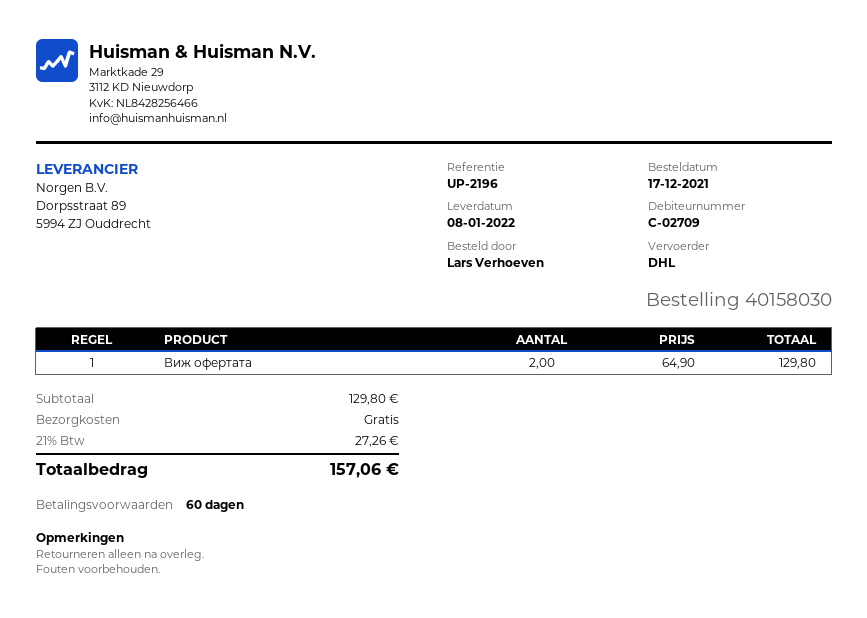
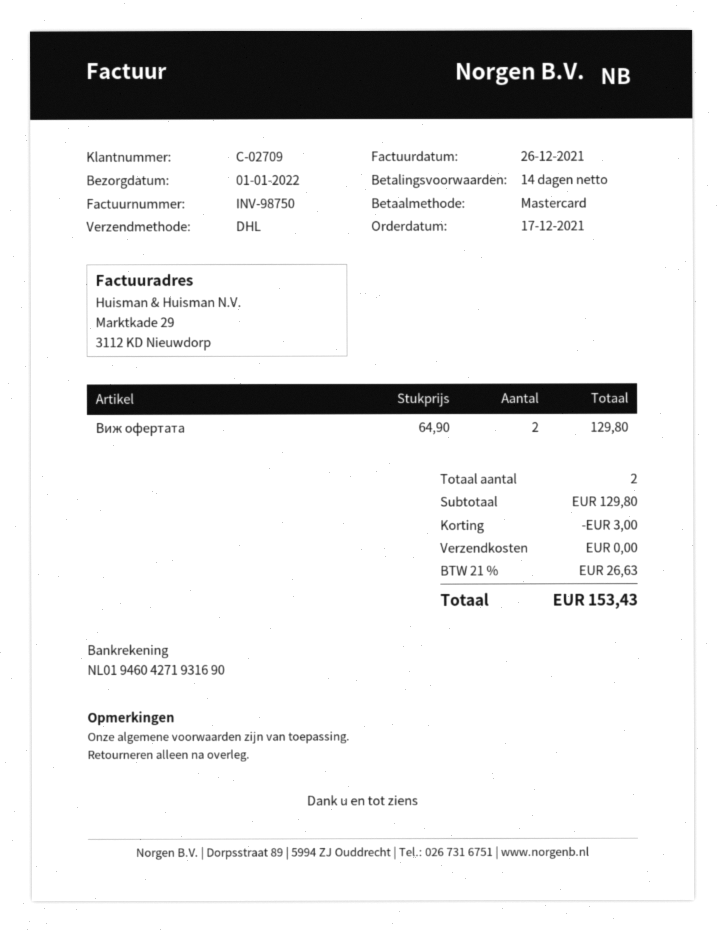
delivery date: 2022-01-08 -> 2022-01-01
payment terms: 60 days -> 14 days
discount: none -> 3.00
tax: 21% = 27.26 -> 21% = 26.63
total: 157.06 -> 153.43

